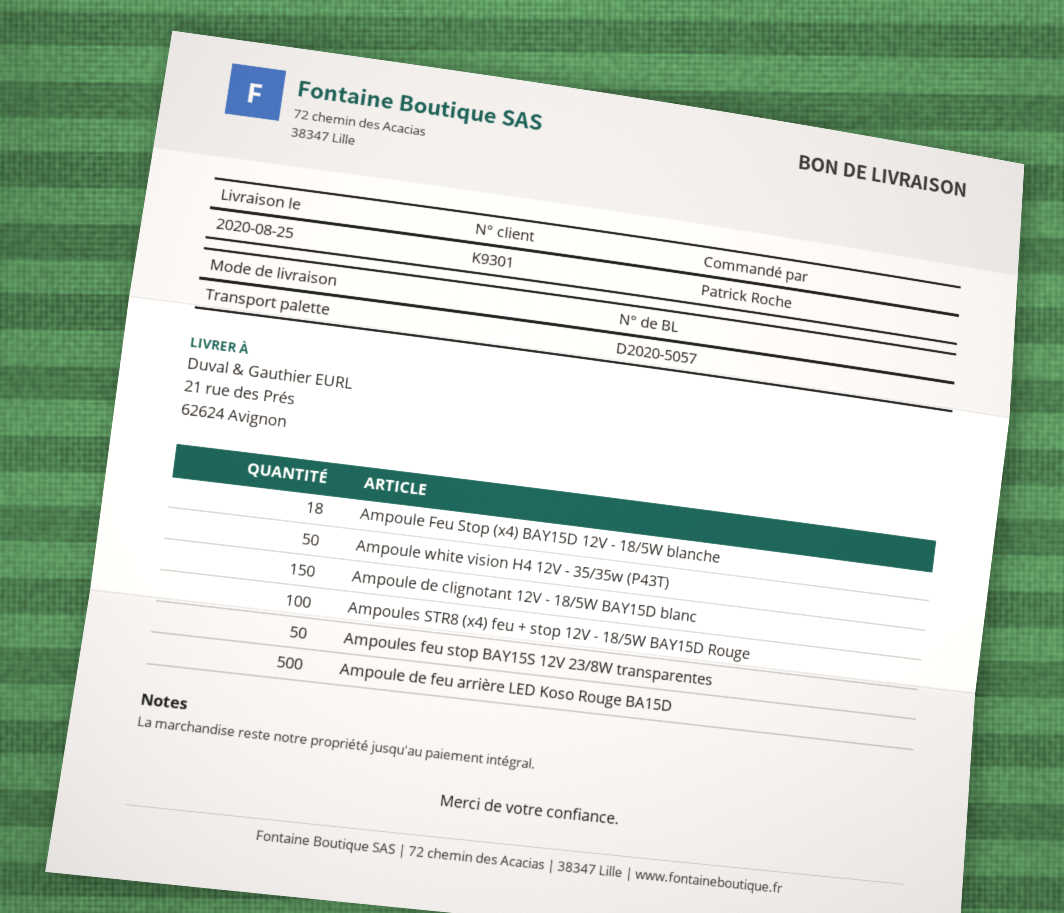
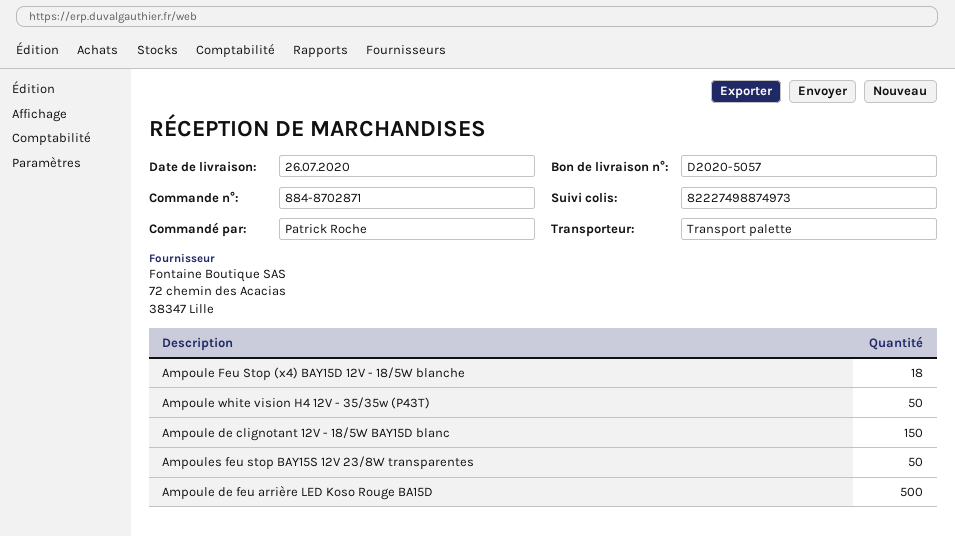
delivery date: 2020-08-25 -> 2020-07-26
Ampoules STR8 (x4) feu + stop 12V - 18/5W BAY15D Rouge: 100 -> none

